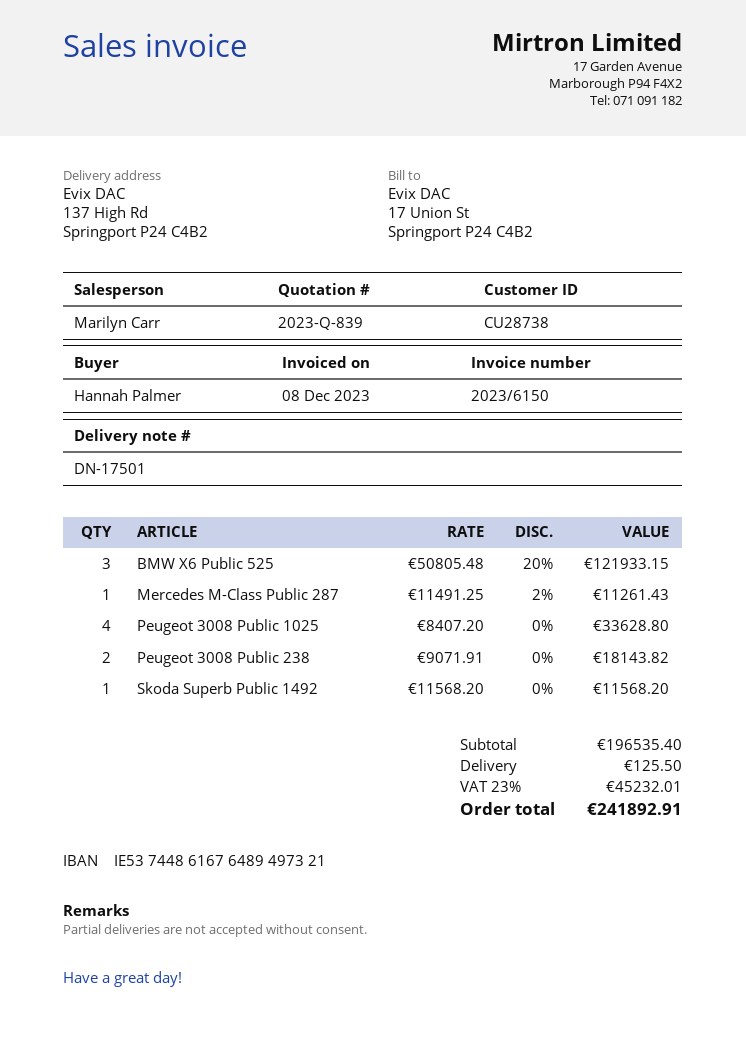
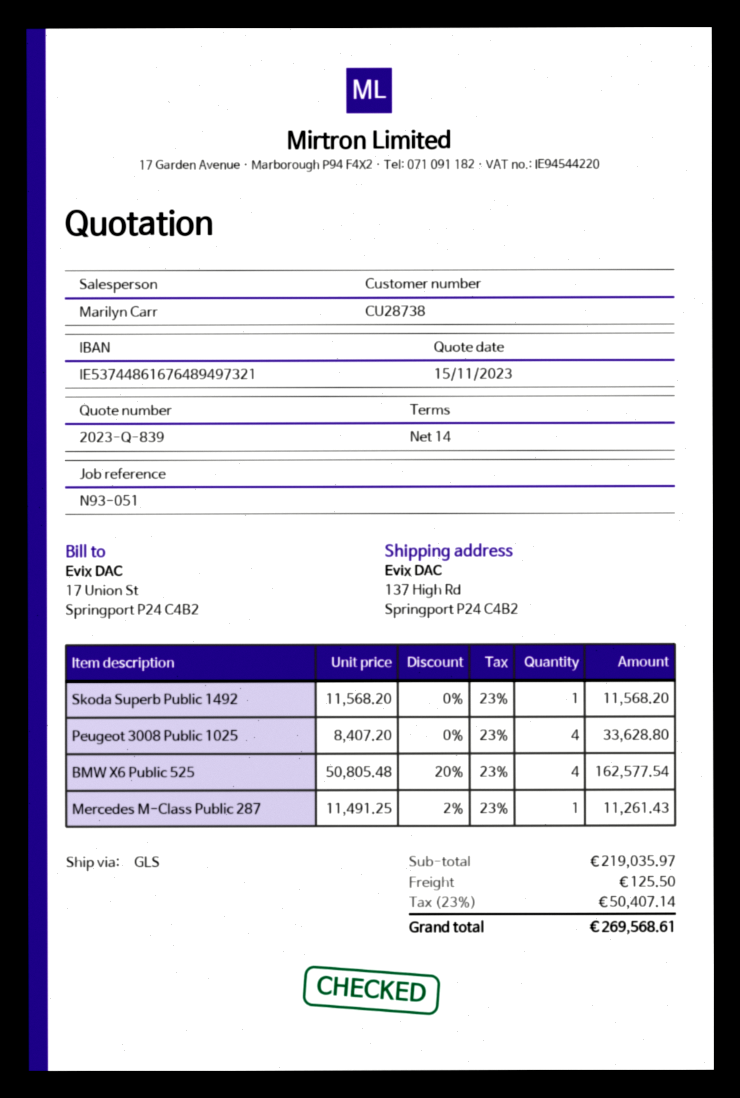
BMW X6 Public 525: 3 x 50805.48 - 20% = 121933.15 -> 4 x 50805.48 - 20% = 162577.54
Peugeot 3008 Public 238: 2 x 9071.91 = 18143.82 -> none
subtotal: 196535.40 -> 219035.97
tax: 23% = 45232.01 -> 23% = 50407.14
total: 241892.91 -> 269568.61

